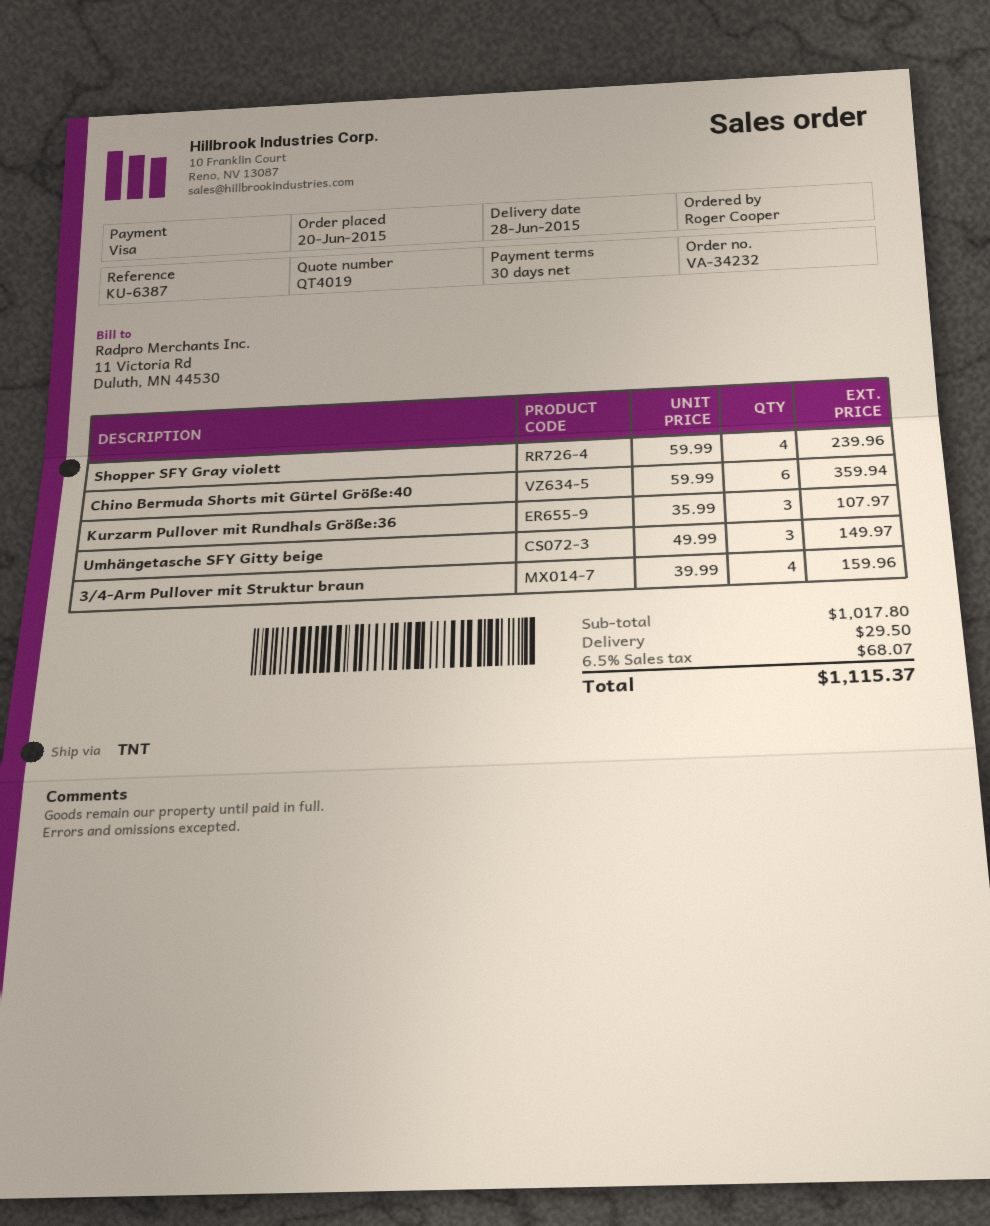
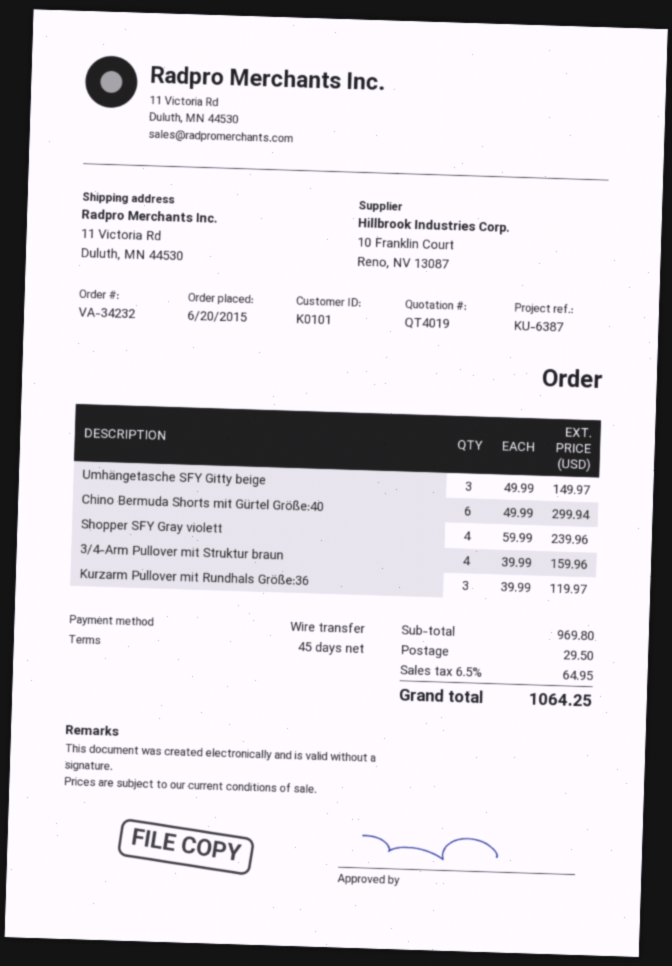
payment terms: 30 days -> 45 days
payment method: Visa -> bank transfer
Chino Bermuda Shorts mit Gürtel Größe:40: 6 x 59.99 = 359.94 -> 6 x 49.99 = 299.94
Kurzarm Pullover mit Rundhals Größe:36: 3 x 35.99 = 107.97 -> 3 x 39.99 = 119.97
subtotal: 1017.80 -> 969.80
tax: 6.5% = 68.07 -> 6.5% = 64.95
total: 1115.37 -> 1064.25

